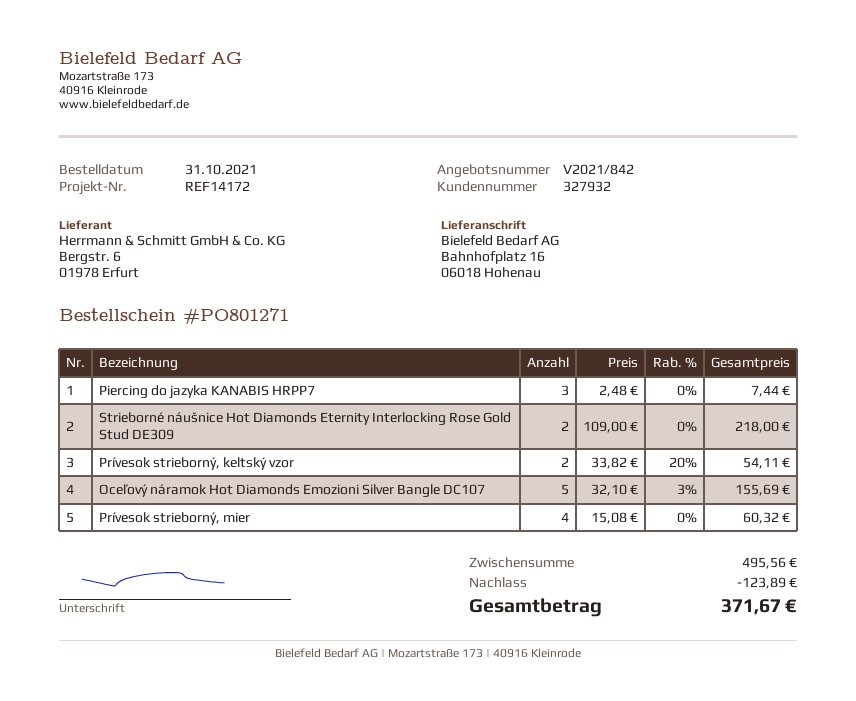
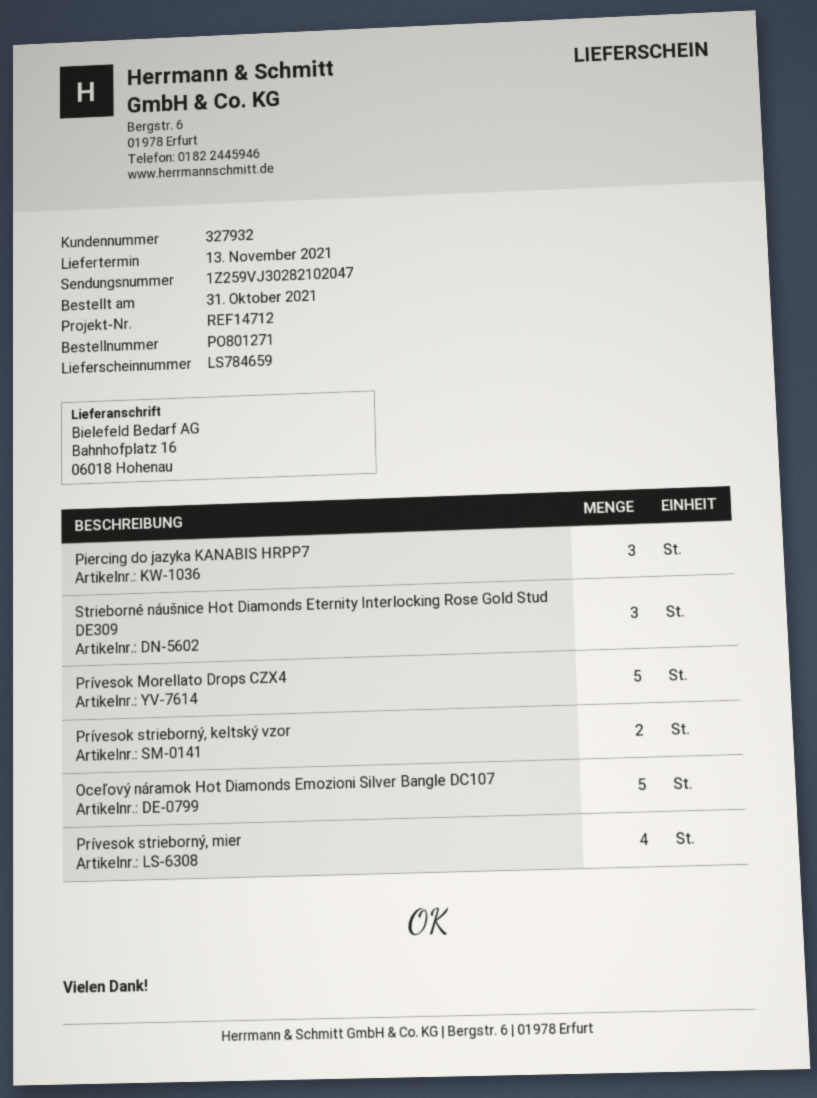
reference: REF14172 -> REF14712
Strieborné náušnice Hot Diamonds Eternity Interlocking Rose Gold Stud DE309: 2 -> 3
Prívesok Morellato Drops CZX4: none -> 5

